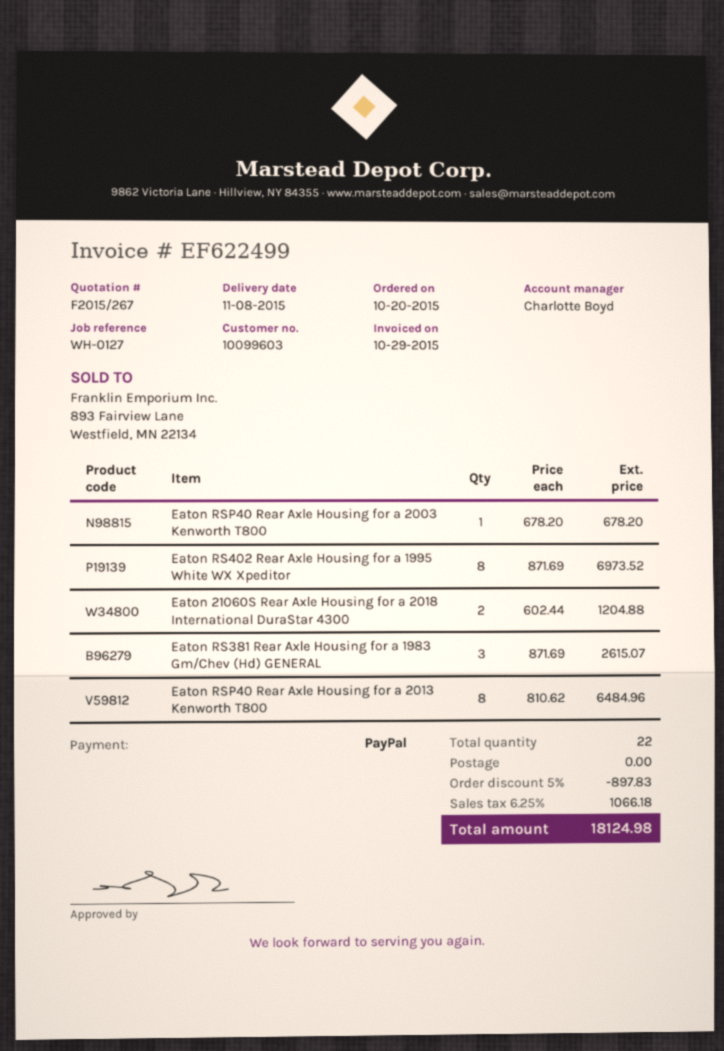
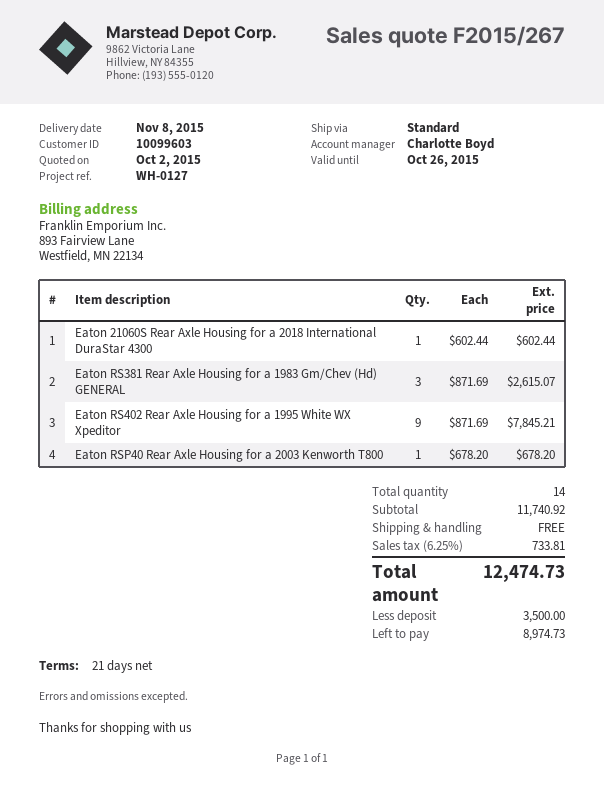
Eaton RS402 Rear Axle Housing for a 1995 White WX Xpeditor: 8 x 871.69 = 6973.52 -> 9 x 871.69 = 7845.21
Eaton 21060S Rear Axle Housing for a 2018 International DuraStar 4300: 2 x 602.44 = 1204.88 -> 1 x 602.44 = 602.44
Eaton RSP40 Rear Axle Housing for a 2013 Kenworth T800: 8 x 810.62 = 6484.96 -> none
total quantity: 22 -> 14
discount: 5% = 897.83 -> none
tax: 6.25% = 1066.18 -> 6.25% = 733.81
total: 18124.98 -> 12474.73

